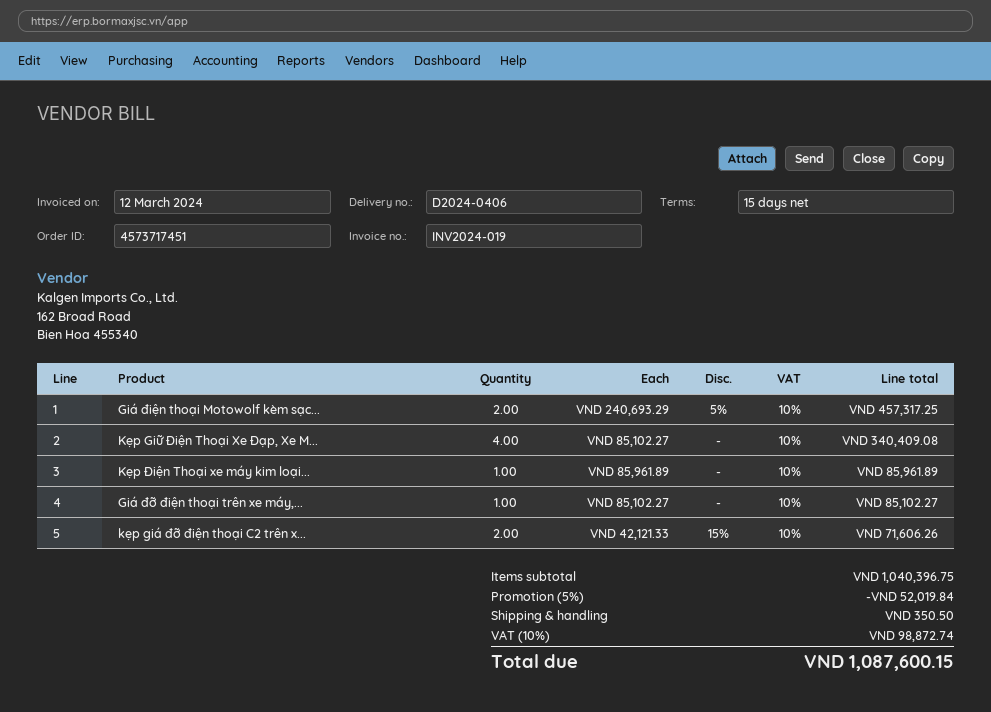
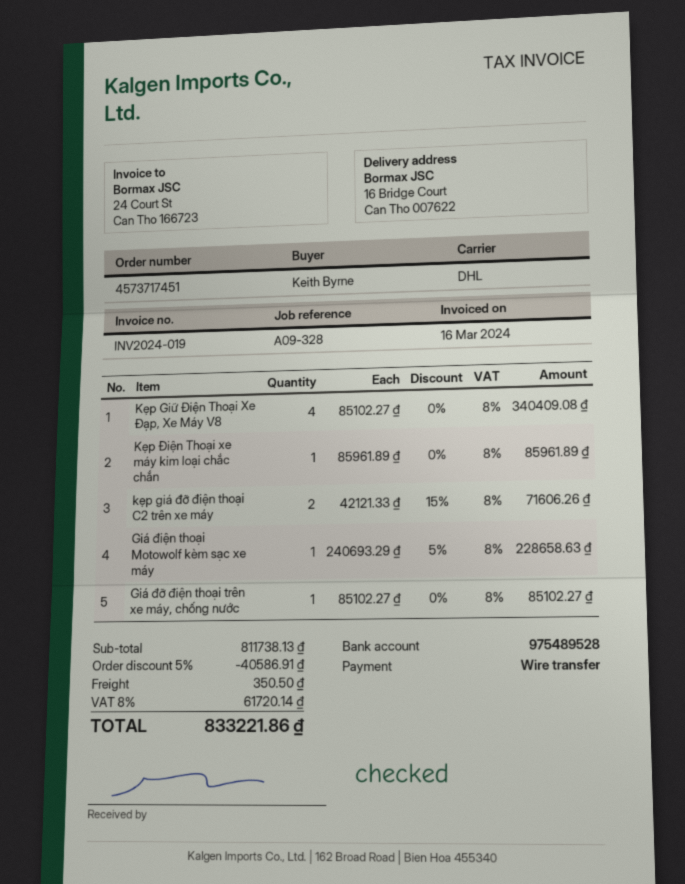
invoice date: 2024-03-12 -> 2024-03-16
Giá điện thoại Motowolf kèm sạc...: 2 x 240693.29 - 5% = 457317.25 -> 1 x 240693.29 - 5% = 228658.63
subtotal: 1040396.75 -> 811738.13
discount: 5% = 52019.84 -> 5% = 40586.91
tax: 10% = 98872.74 -> 8% = 61720.14
total: 1087600.15 -> 833221.86

